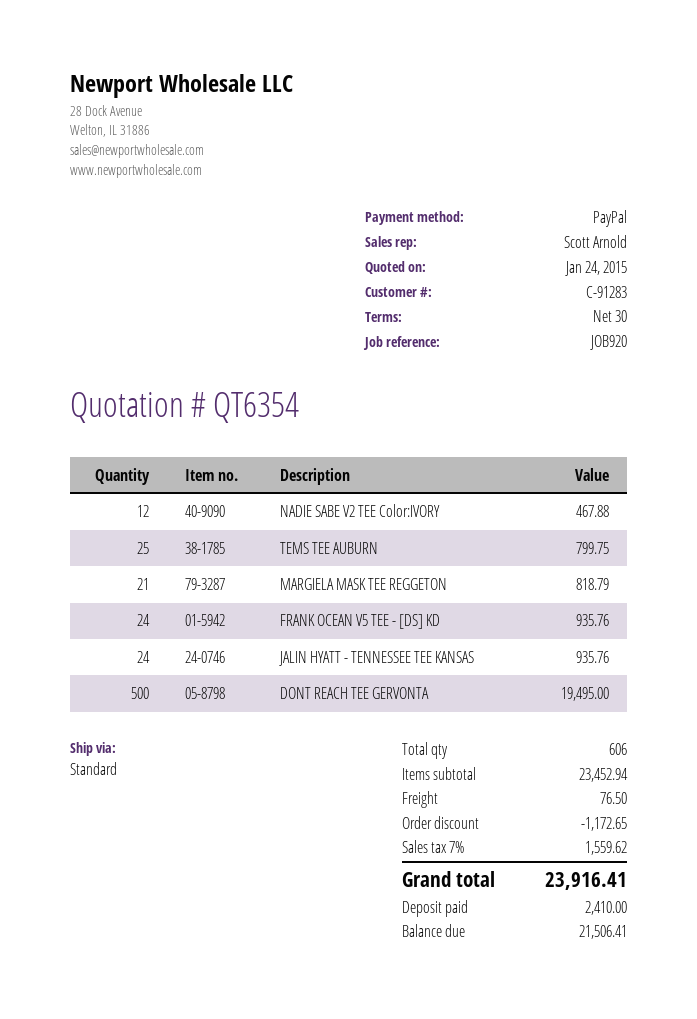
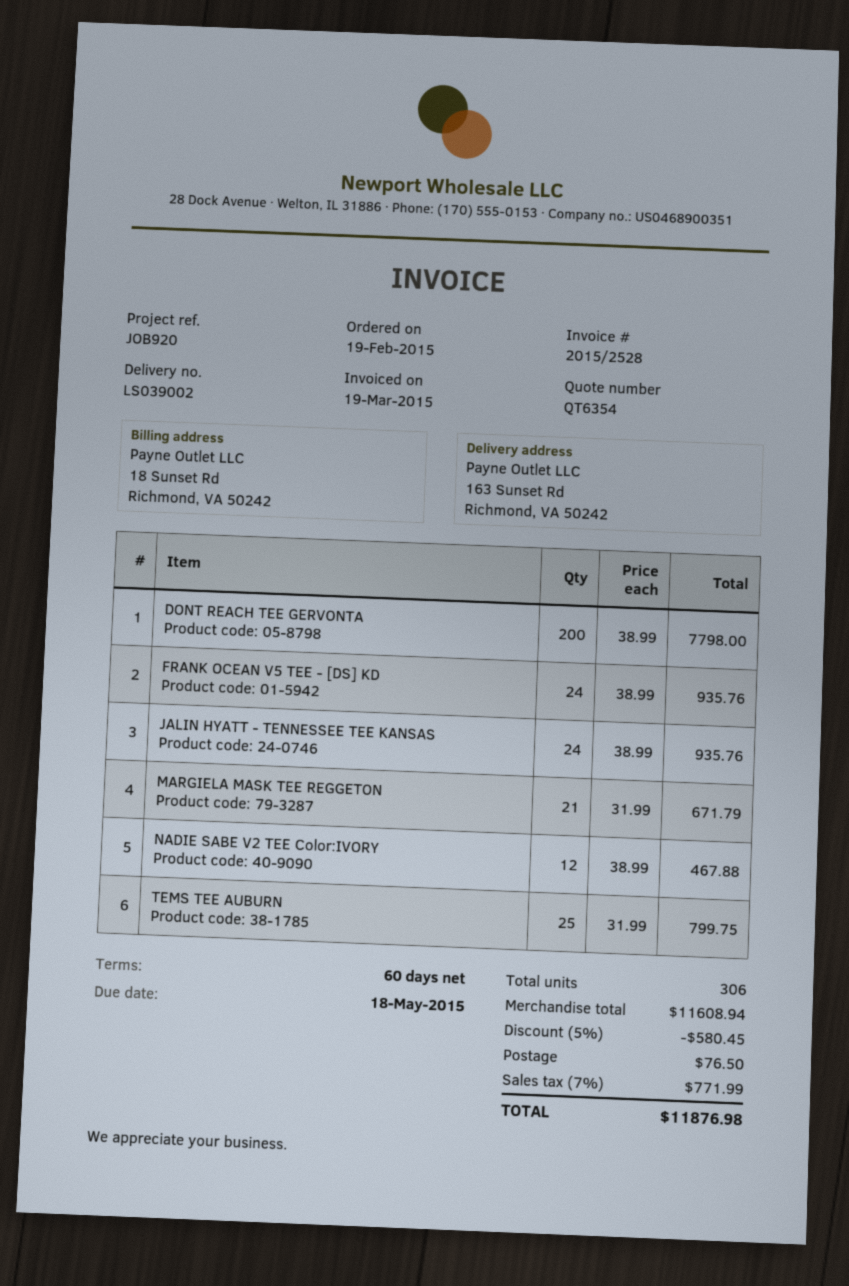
payment terms: 30 days -> 60 days
MARGIELA MASK TEE REGGETON: 21 for 818.79 -> 21 for 671.79
DONT REACH TEE GERVONTA: 500 for 19495.00 -> 200 for 7798.00
total quantity: 606 -> 306
subtotal: 23452.94 -> 11608.94
discount: 1172.65 -> 580.45
tax: 7% = 1559.62 -> 7% = 771.99
total: 23916.41 -> 11876.98

